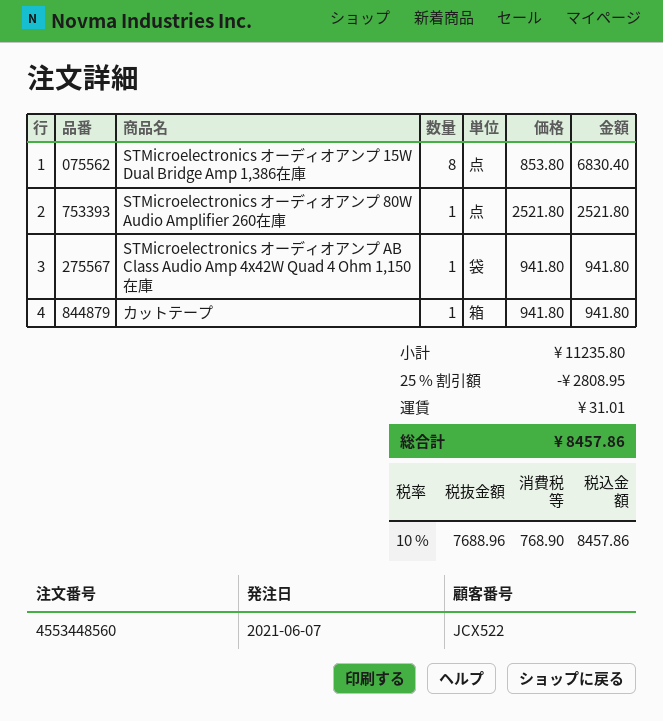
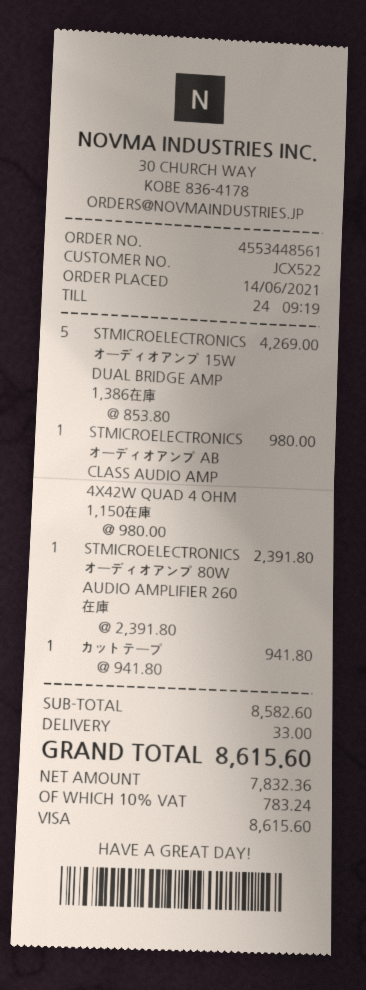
order number: 4553448560 -> 4553448561
order date: 2021-06-07 -> 2021-06-14
STMicroelectronics オーディオアンプ 15W Dual Bridge Amp 1,386在庫: 8 x 853.80 = 6830.40 -> 5 x 853.80 = 4269.00
STMicroelectronics オーディオアンプ 80W Audio Amplifier 260在庫: 1 x 2521.80 = 2521.80 -> 1 x 2391.80 = 2391.80
STMicroelectronics オーディオアンプ AB Class Audio Amp 4x42W Quad 4 Ohm 1,150在庫: 1 x 941.80 = 941.80 -> 1 x 980.00 = 980.00
subtotal: 11235.80 -> 8582.60
discount: 25% = 2808.95 -> none
shipping: 31.01 -> 33.00
net: 7688.96 -> 7832.36
tax: 10% = 768.90 -> 10% = 783.24
total: 8457.86 -> 8615.60

